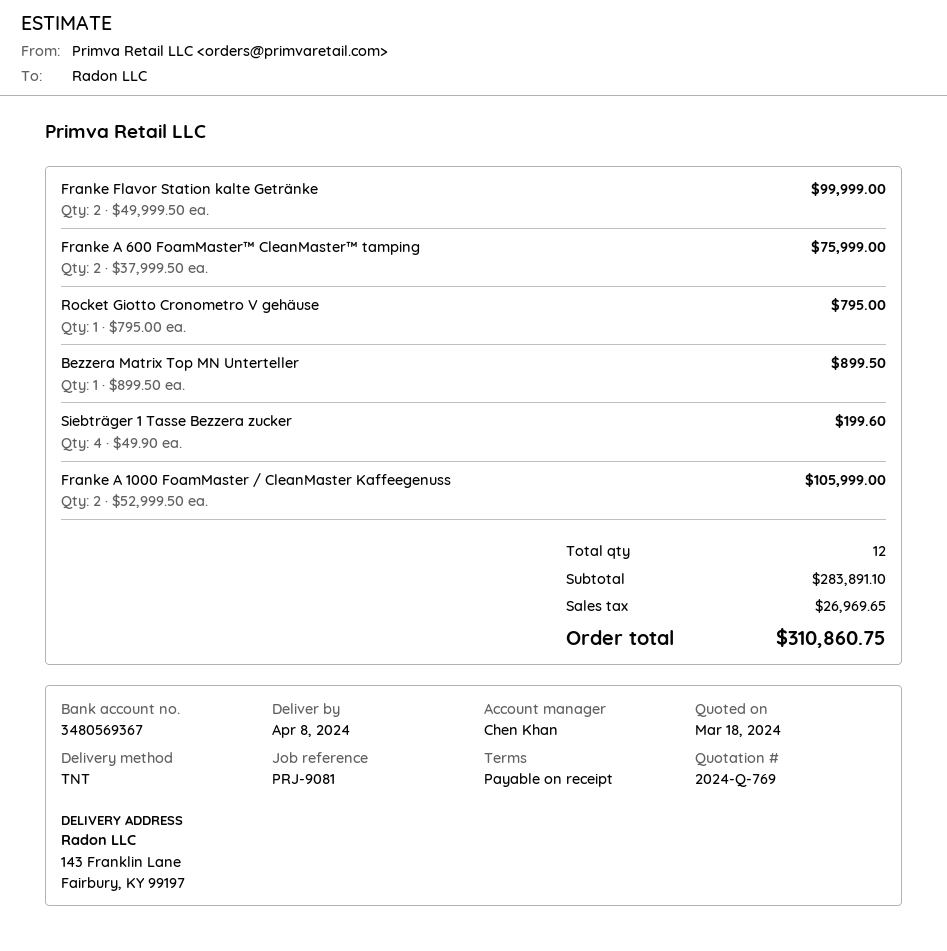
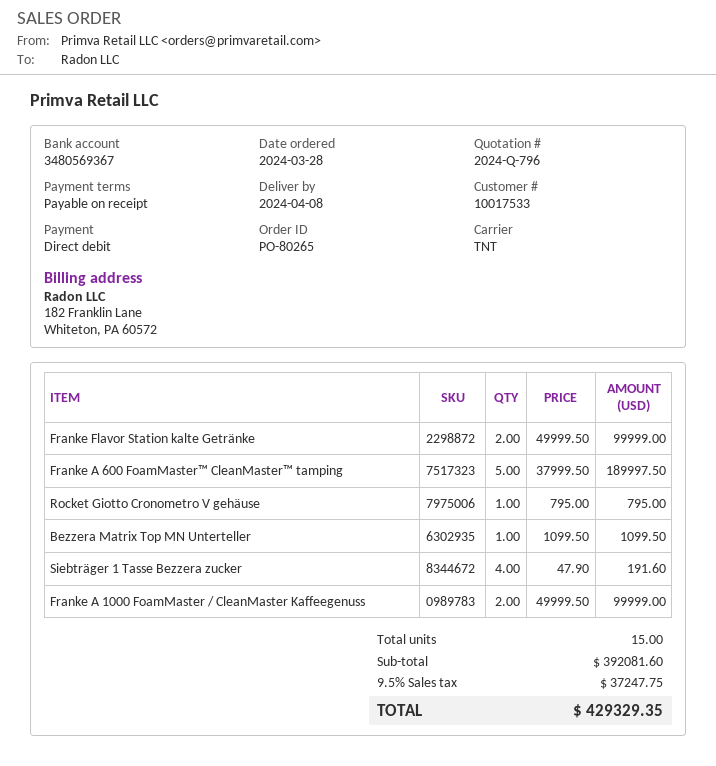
quote number: 2024-Q-769 -> 2024-Q-796
Franke A 600 FoamMaster™ CleanMaster™ tamping: 2 x 37999.50 = 75999.00 -> 5 x 37999.50 = 189997.50
Bezzera Matrix Top MN Unterteller: 1 x 899.50 = 899.50 -> 1 x 1099.50 = 1099.50
Siebträger 1 Tasse Bezzera zucker: 4 x 49.90 = 199.60 -> 4 x 47.90 = 191.60
Franke A 1000 FoamMaster / CleanMaster Kaffeegenuss: 2 x 52999.50 = 105999.00 -> 2 x 49999.50 = 99999.00
total quantity: 12 -> 15
subtotal: 283891.10 -> 392081.60
tax: 26969.65 -> 37247.75
total: 310860.75 -> 429329.35

